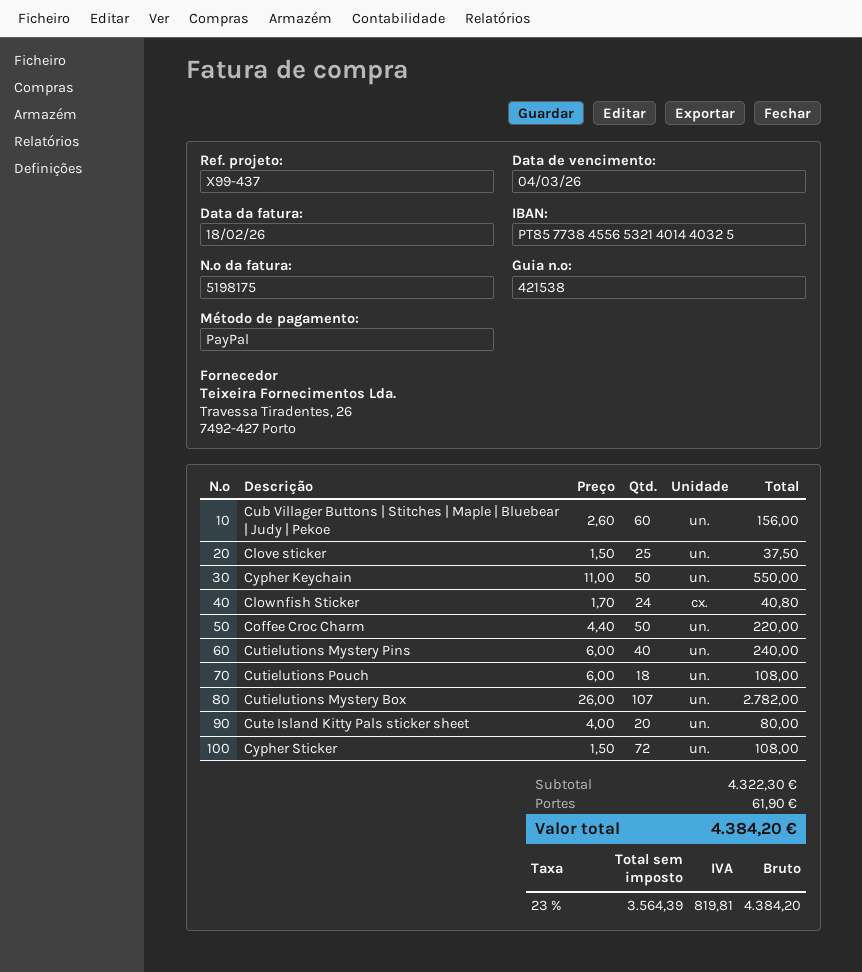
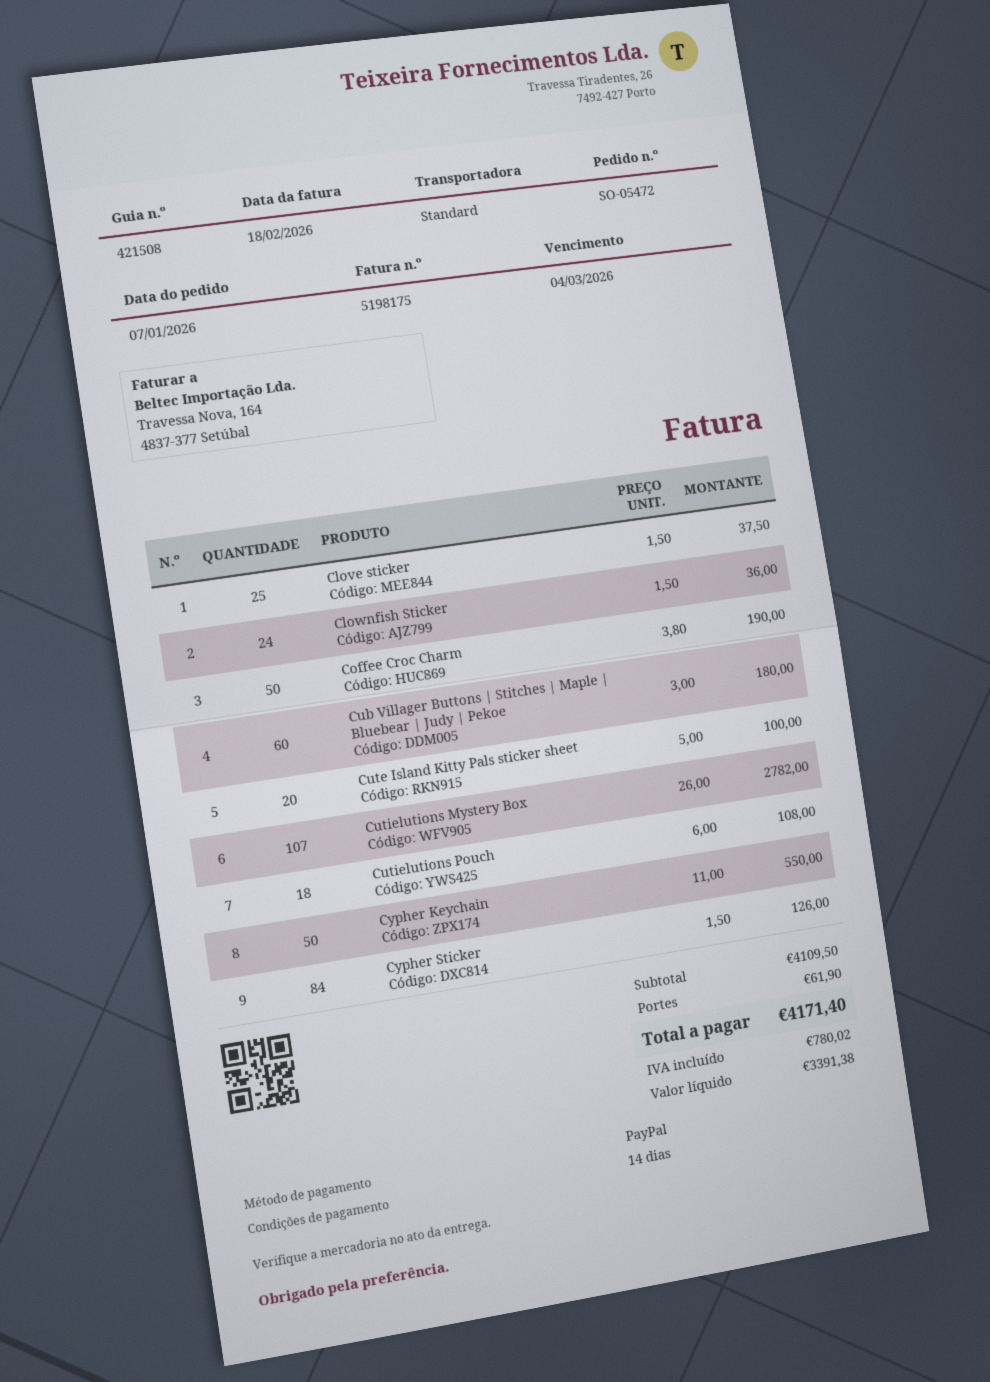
delivery note number: 421538 -> 421508
Cub Villager Buttons | Stitches | Maple | Bluebear | Judy | Pekoe: 60 x 2.60 = 156.00 -> 60 x 3.00 = 180.00
Clownfish Sticker: 24 x 1.70 = 40.80 -> 24 x 1.50 = 36.00
Coffee Croc Charm: 50 x 4.40 = 220.00 -> 50 x 3.80 = 190.00
Cutielutions Mystery Pins: 40 x 6.00 = 240.00 -> none
Cute Island Kitty Pals sticker sheet: 20 x 4.00 = 80.00 -> 20 x 5.00 = 100.00
Cypher Sticker: 72 x 1.50 = 108.00 -> 84 x 1.50 = 126.00
subtotal: 4322.30 -> 4109.50
net: 3564.39 -> 3391.38
tax: 819.81 -> 780.02
total: 4384.20 -> 4171.40

